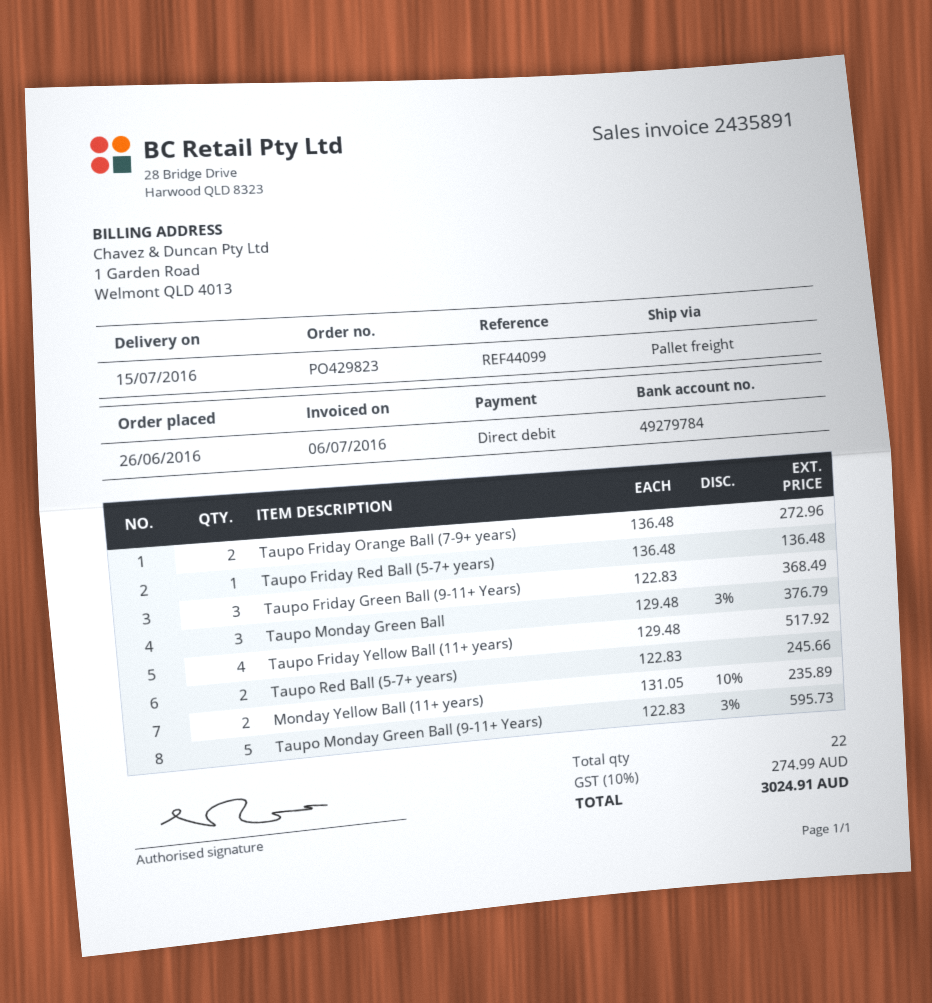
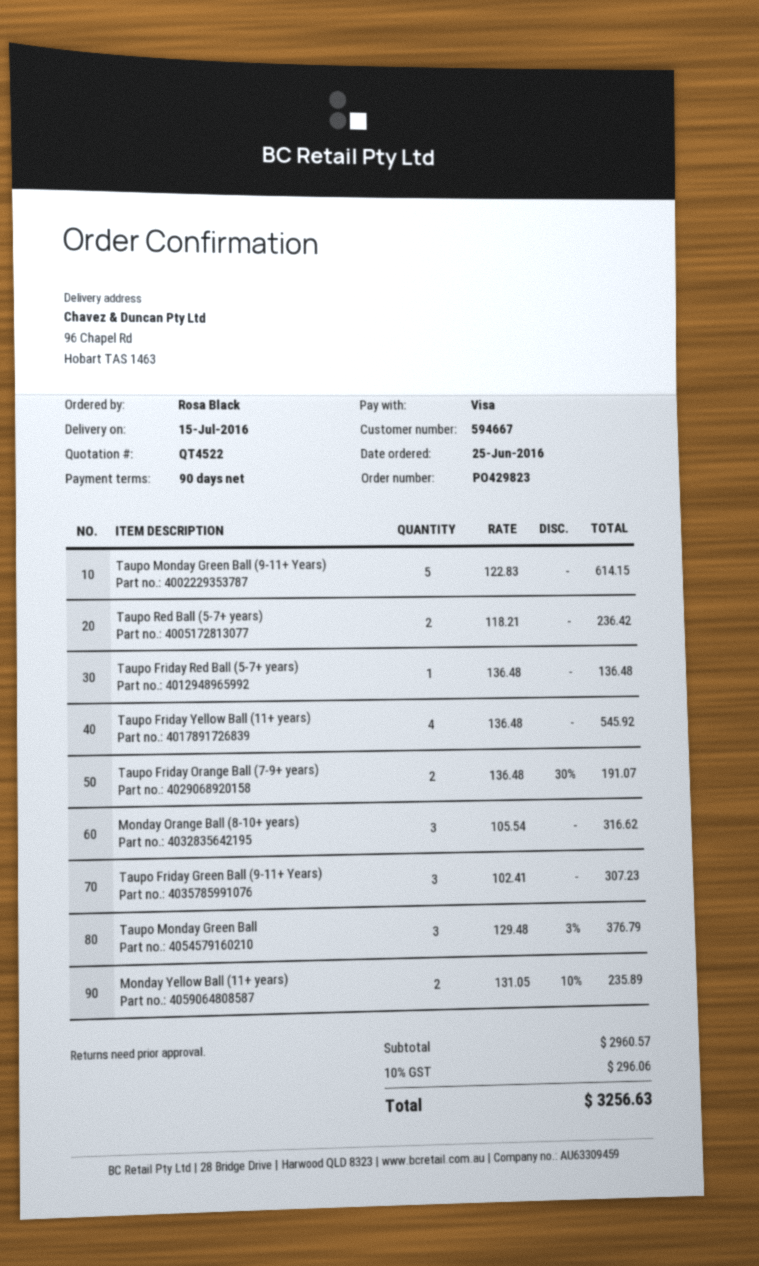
order date: 2016-06-26 -> 2016-06-25
payment method: direct debit -> Visa
Taupo Friday Orange Ball (7-9+ years): 2 x 136.48 = 272.96 -> 2 x 136.48 - 30% = 191.07
Taupo Friday Green Ball (9-11+ Years): 3 x 122.83 = 368.49 -> 3 x 102.41 = 307.23
Taupo Friday Yellow Ball (11+ years): 4 x 129.48 = 517.92 -> 4 x 136.48 = 545.92
Taupo Red Ball (5-7+ years): 2 x 122.83 = 245.66 -> 2 x 118.21 = 236.42
Taupo Monday Green Ball (9-11+ Years): 5 x 122.83 - 3% = 595.73 -> 5 x 122.83 = 614.15
Monday Orange Ball (8-10+ years): none -> 3 x 105.54 = 316.62
tax: 10% = 274.99 -> 10% = 296.06
total: 3024.91 -> 3256.63

